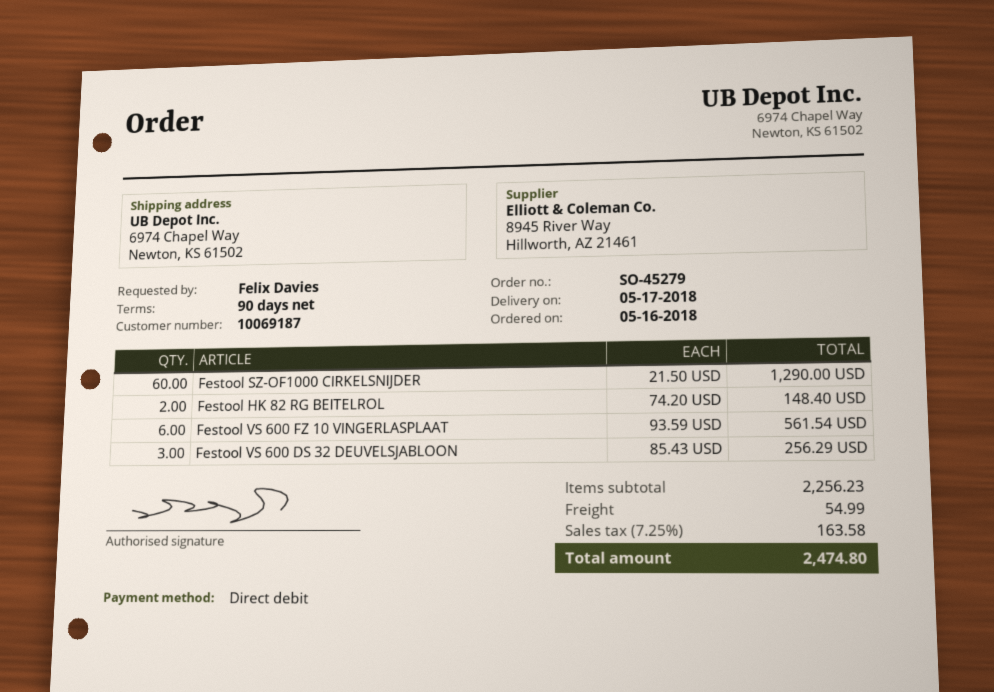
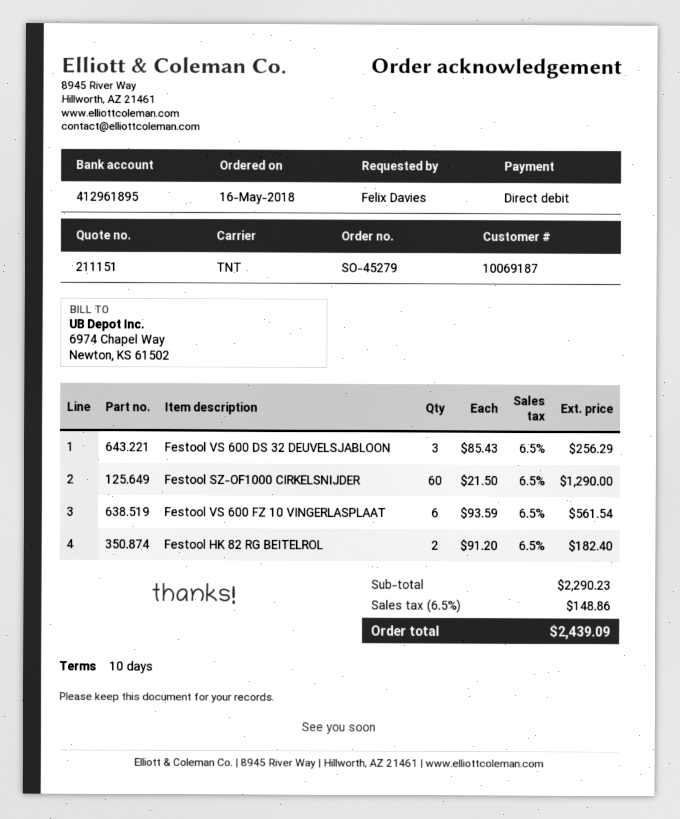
payment terms: 90 days -> 10 days
Festool HK 82 RG BEITELROL: 2 x 74.20 = 148.40 -> 2 x 91.20 = 182.40
subtotal: 2256.23 -> 2290.23
shipping: 54.99 -> none
tax: 7.25% = 163.58 -> 6.5% = 148.86
total: 2474.80 -> 2439.09

